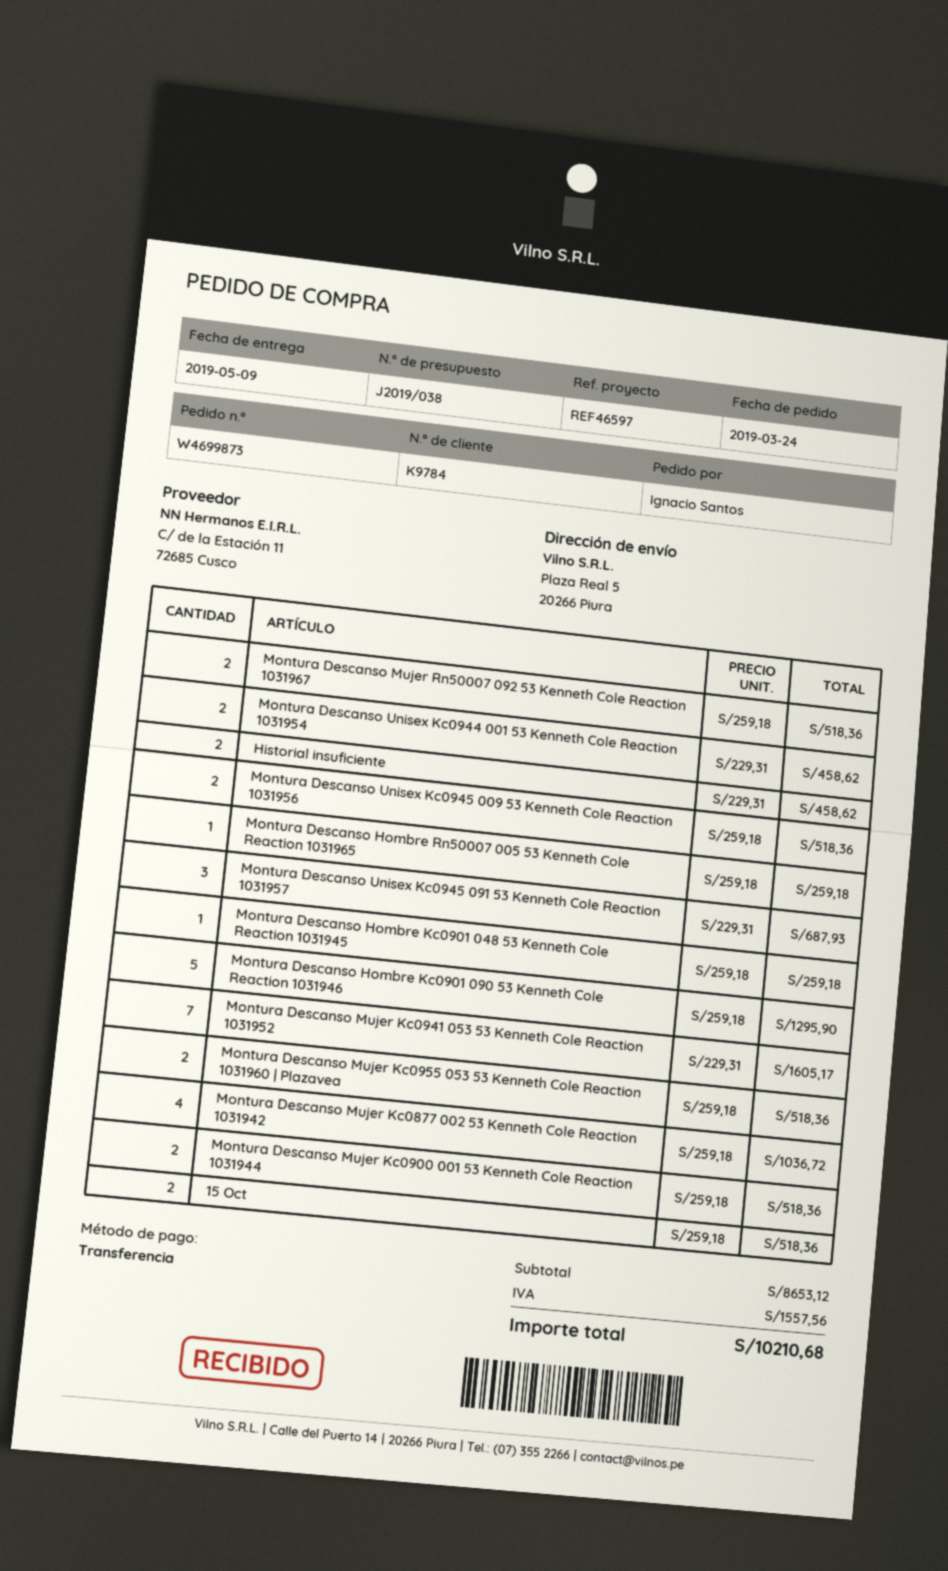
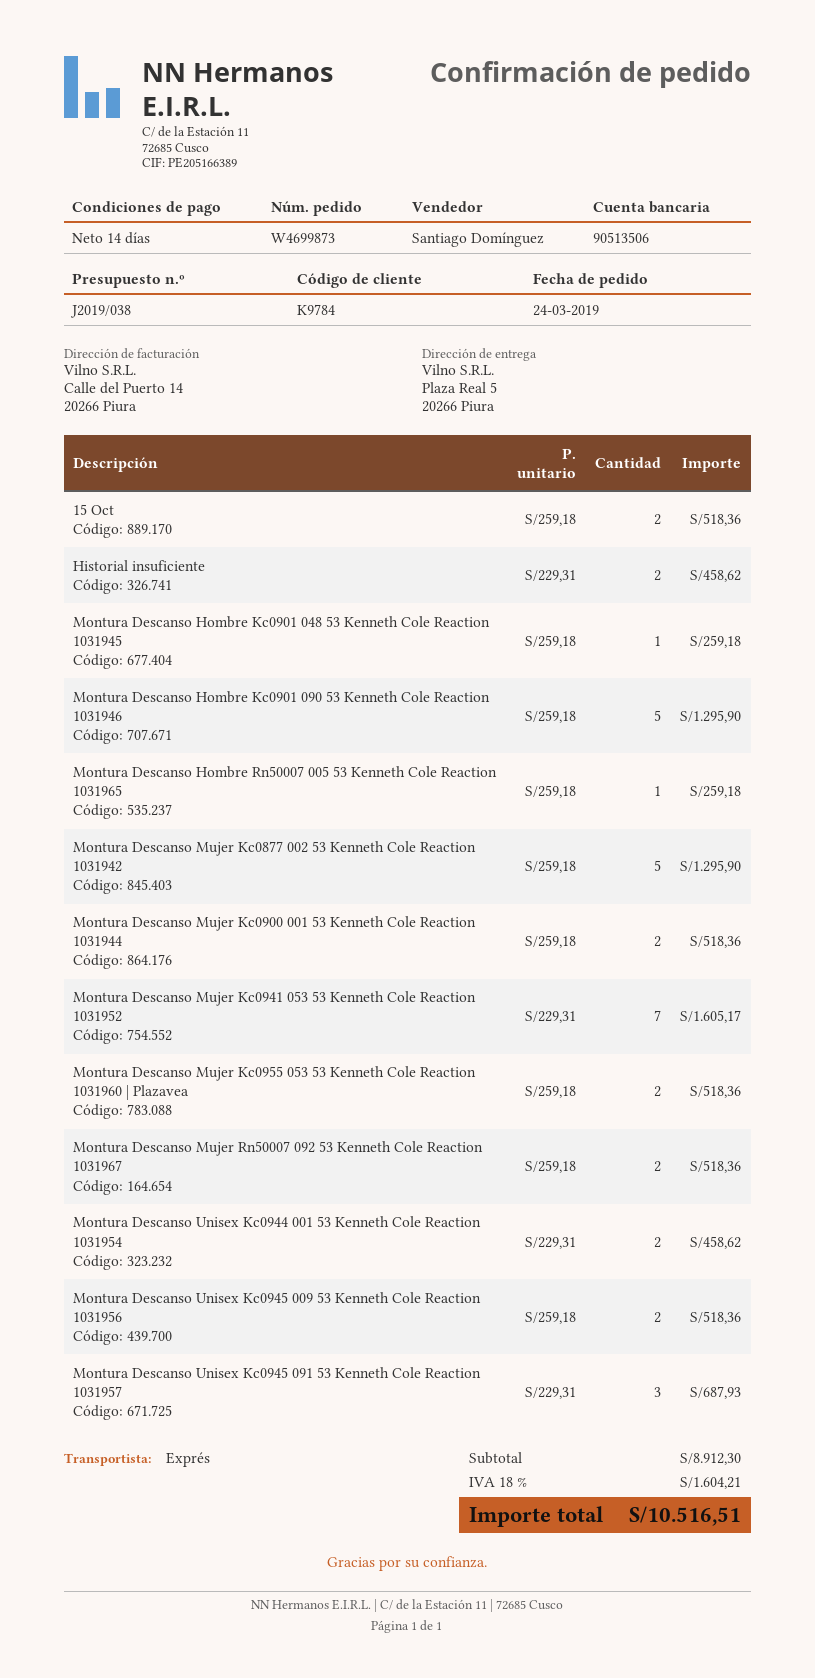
Montura Descanso Mujer Kc0877 002 53 Kenneth Cole Reaction 1031942: 4 x 259.18 = 1036.72 -> 5 x 259.18 = 1295.90
subtotal: 8653.12 -> 8912.30
tax: 1557.56 -> 1604.21
total: 10210.68 -> 10516.51

